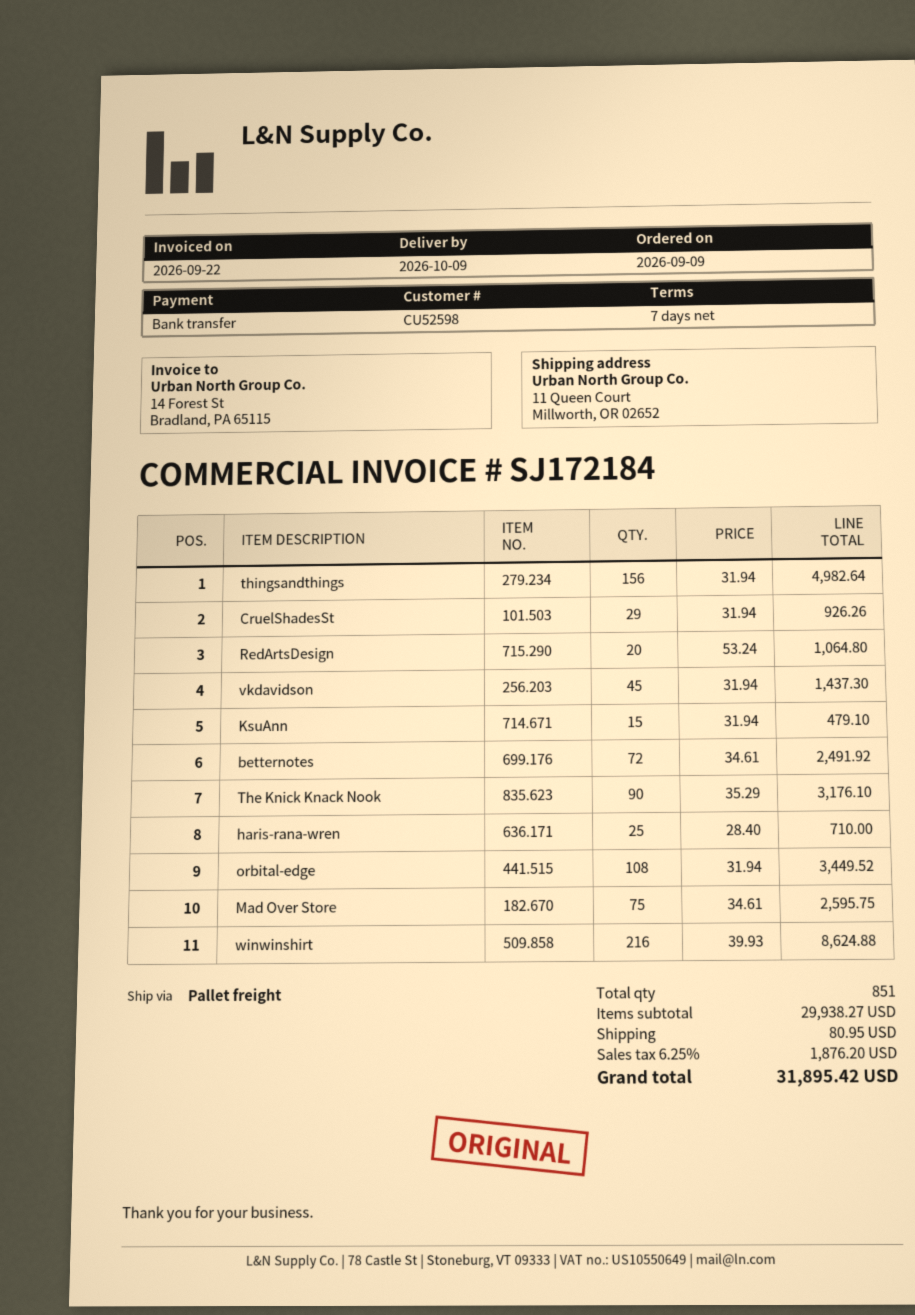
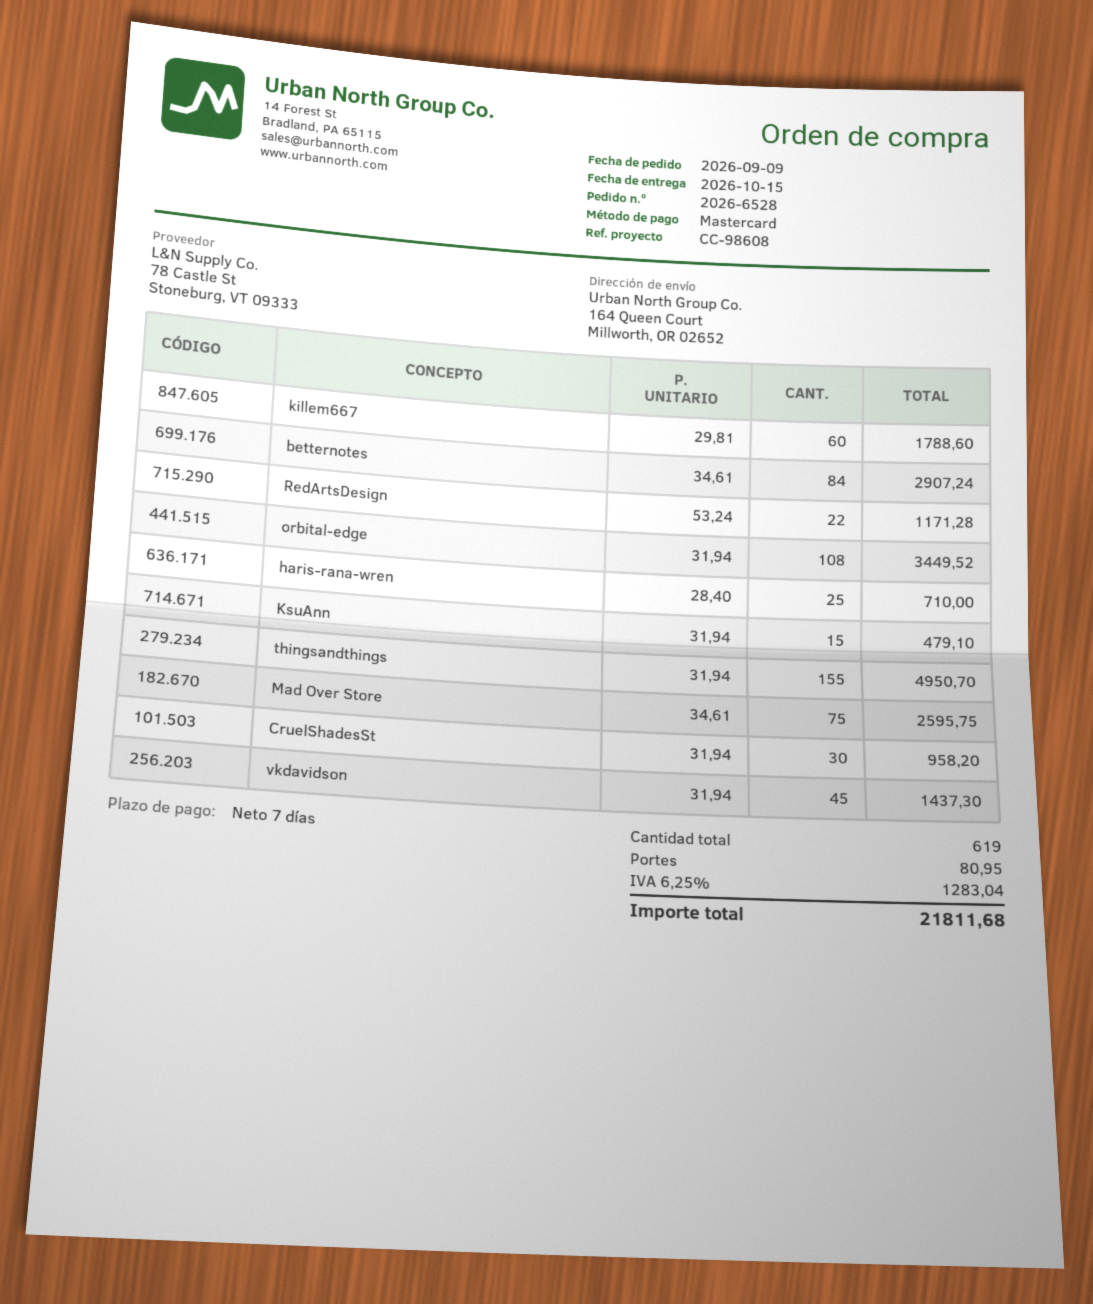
delivery date: 2026-10-09 -> 2026-10-15
payment method: bank transfer -> Mastercard
ship to: 11 Queen Court, Millworth, OR 02652 -> 164 Queen Court, Millworth, OR 02652
thingsandthings: 156 x 31.94 = 4982.64 -> 155 x 31.94 = 4950.70
CruelShadesSt: 29 x 31.94 = 926.26 -> 30 x 31.94 = 958.20
RedArtsDesign: 20 x 53.24 = 1064.80 -> 22 x 53.24 = 1171.28
betternotes: 72 x 34.61 = 2491.92 -> 84 x 34.61 = 2907.24
The Knick Knack Nook: 90 x 35.29 = 3176.10 -> none
winwinshirt: 216 x 39.93 = 8624.88 -> none
killem667: none -> 60 x 29.81 = 1788.60
total quantity: 851 -> 619
tax: 6.25% = 1876.20 -> 6.25% = 1283.04
total: 31895.42 -> 21811.68

